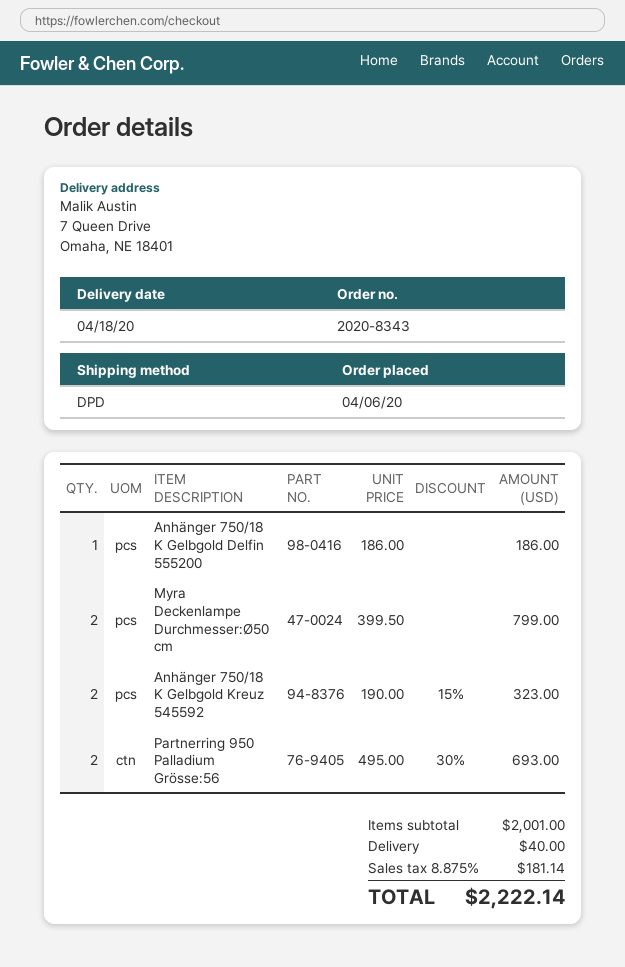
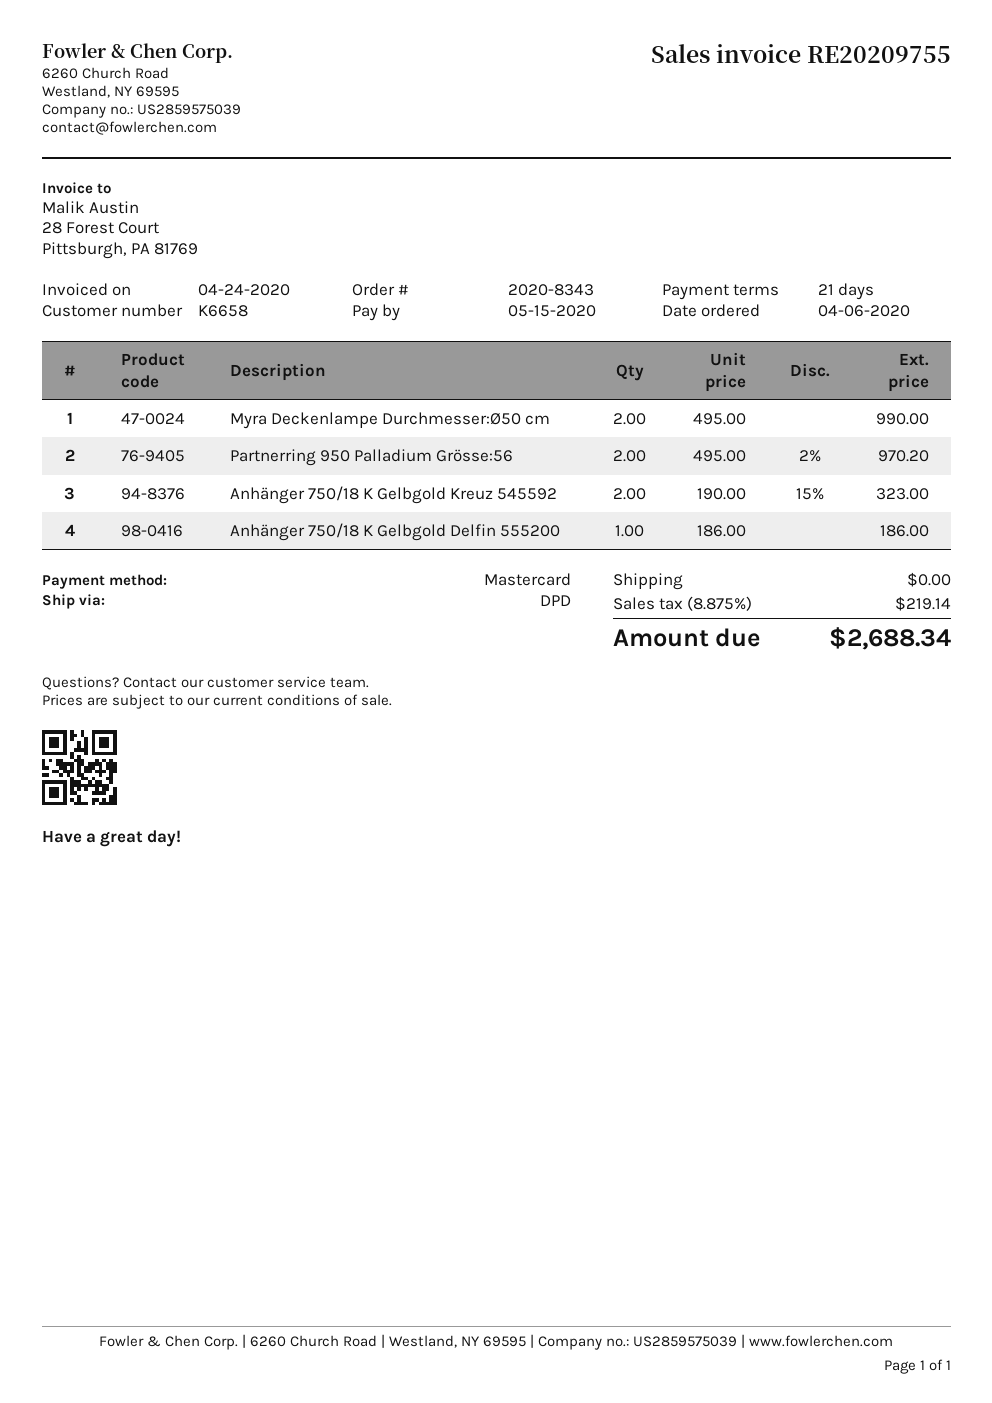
Myra Deckenlampe Durchmesser:Ø50 cm: 2 x 399.50 = 799.00 -> 2 x 495.00 = 990.00
Partnerring 950 Palladium Grösse:56: 2 x 495.00 - 30% = 693.00 -> 2 x 495.00 - 2% = 970.20
shipping: 40.00 -> 0.00
tax: 8.875% = 181.14 -> 8.875% = 219.14
total: 2222.14 -> 2688.34

